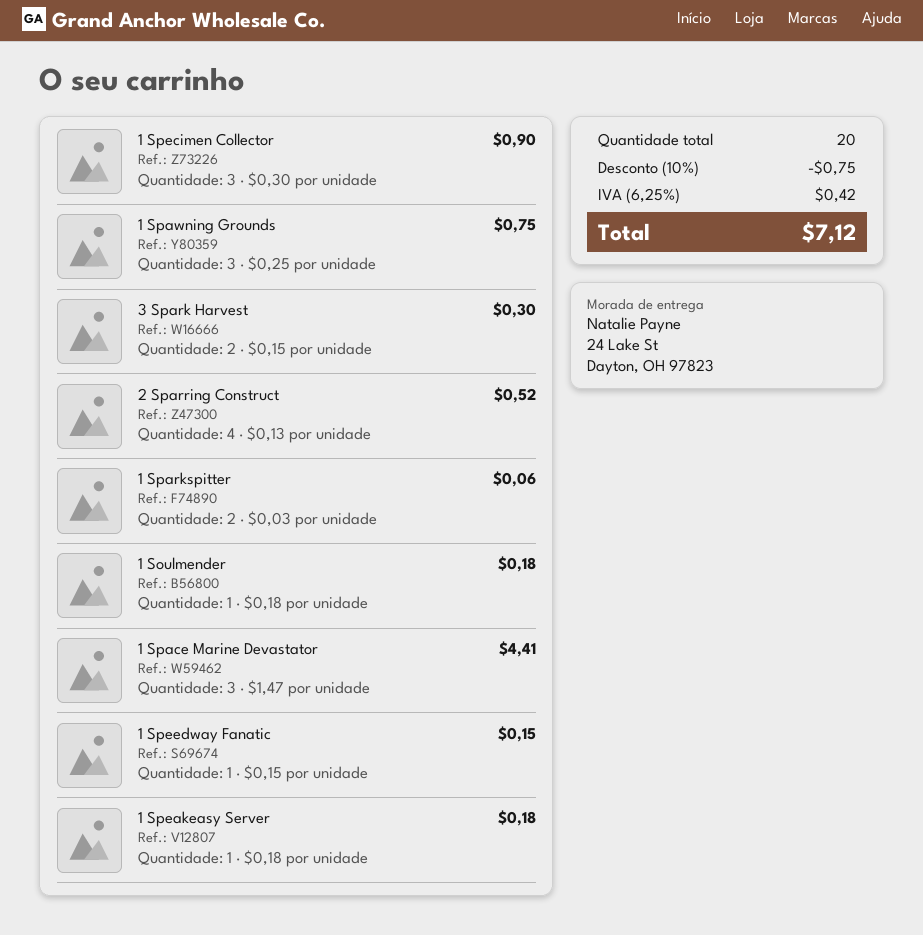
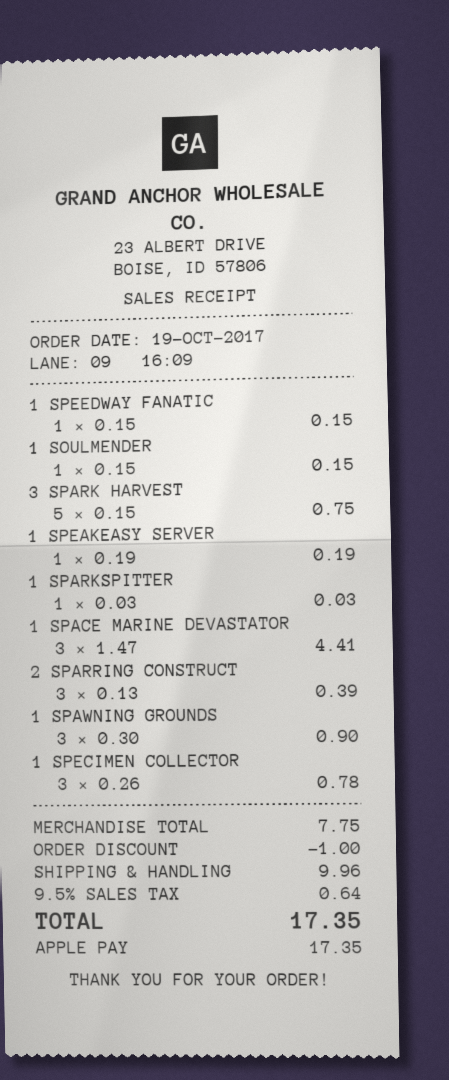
1 Specimen Collector: 3 x 0.30 = 0.90 -> 3 x 0.26 = 0.78
1 Spawning Grounds: 3 x 0.25 = 0.75 -> 3 x 0.30 = 0.90
3 Spark Harvest: 2 x 0.15 = 0.30 -> 5 x 0.15 = 0.75
2 Sparring Construct: 4 x 0.13 = 0.52 -> 3 x 0.13 = 0.39
1 Sparkspitter: 2 x 0.03 = 0.06 -> 1 x 0.03 = 0.03
1 Soulmender: 1 x 0.18 = 0.18 -> 1 x 0.15 = 0.15
1 Speakeasy Server: 1 x 0.18 = 0.18 -> 1 x 0.19 = 0.19
discount: 0.75 -> 1.00
shipping: none -> 9.96
tax: 6.25% = 0.42 -> 9.5% = 0.64
total: 7.12 -> 17.35

